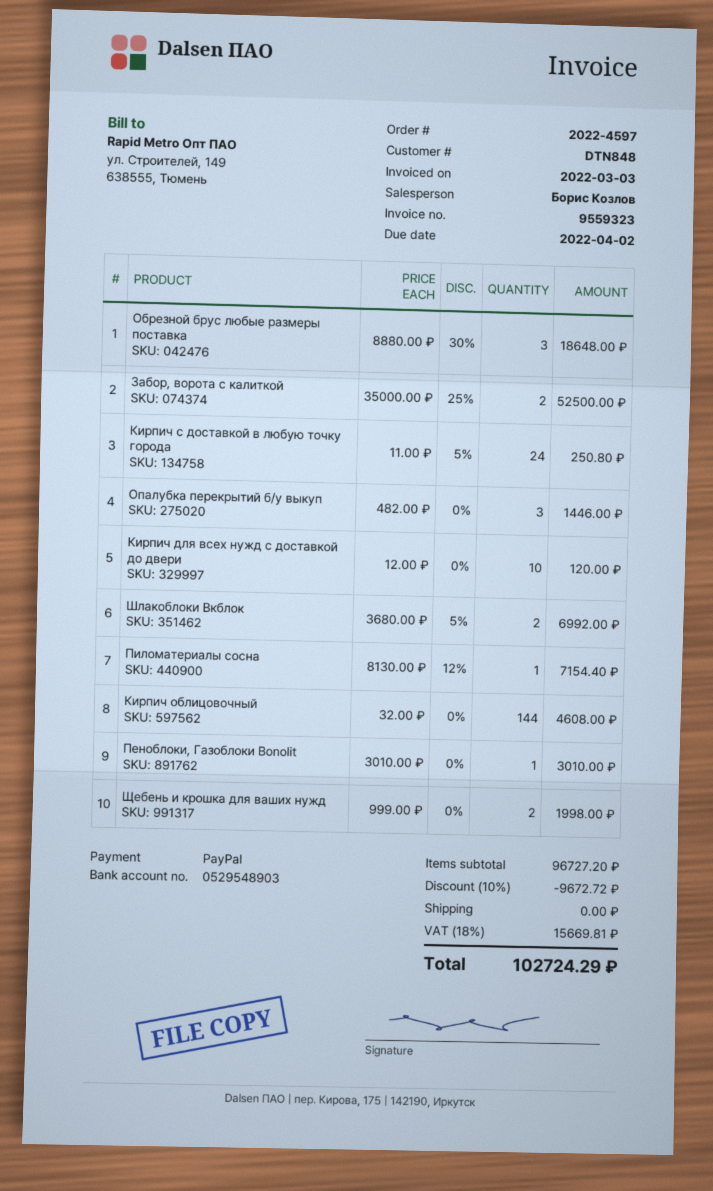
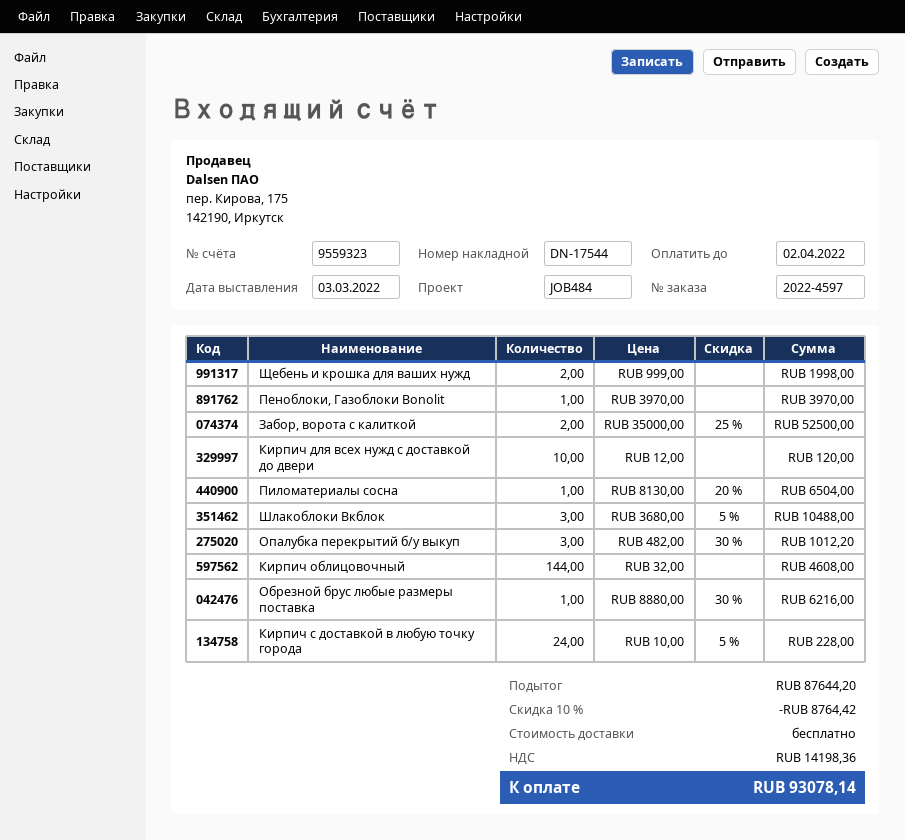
Обрезной брус любые размеры поставка: 3 x 8880.00 - 30% = 18648.00 -> 1 x 8880.00 - 30% = 6216.00
Кирпич с доставкой в любую точку города: 24 x 11.00 - 5% = 250.80 -> 24 x 10.00 - 5% = 228.00
Опалубка перекрытий б/у выкуп: 3 x 482.00 = 1446.00 -> 3 x 482.00 - 30% = 1012.20
Шлакоблоки Вкблок: 2 x 3680.00 - 5% = 6992.00 -> 3 x 3680.00 - 5% = 10488.00
Пиломатериалы сосна: 1 x 8130.00 - 12% = 7154.40 -> 1 x 8130.00 - 20% = 6504.00
Пеноблоки, Газоблоки Bonolit: 1 x 3010.00 = 3010.00 -> 1 x 3970.00 = 3970.00
subtotal: 96727.20 -> 87644.20
discount: 10% = 9672.72 -> 10% = 8764.42
tax: 15669.81 -> 14198.36
total: 102724.29 -> 93078.14

